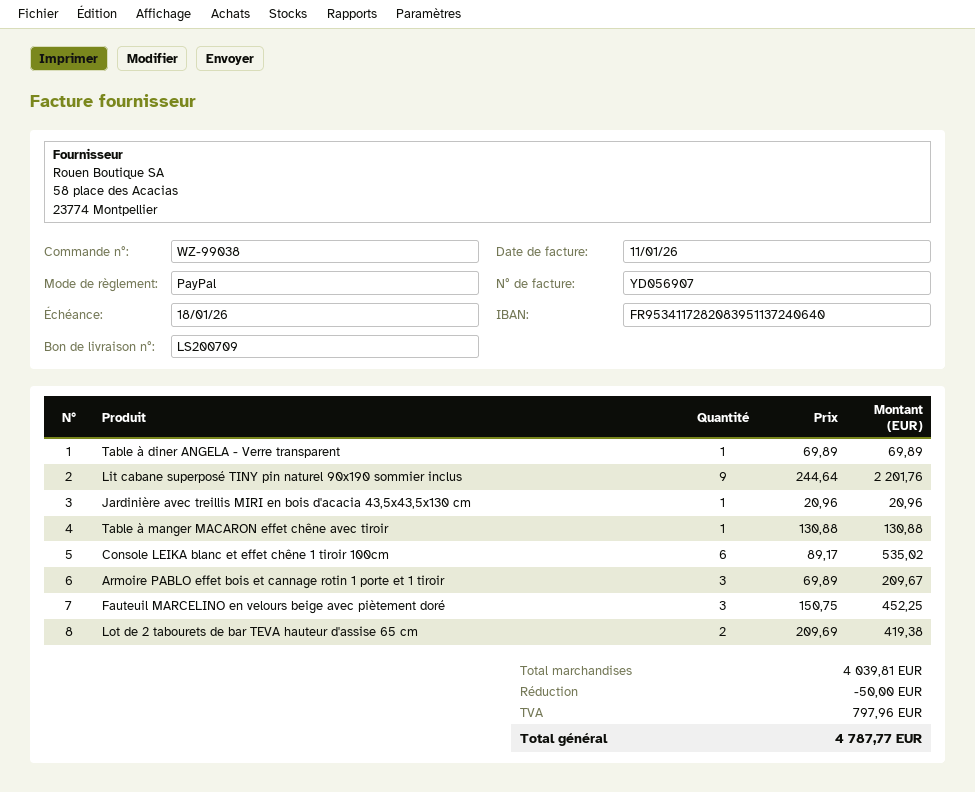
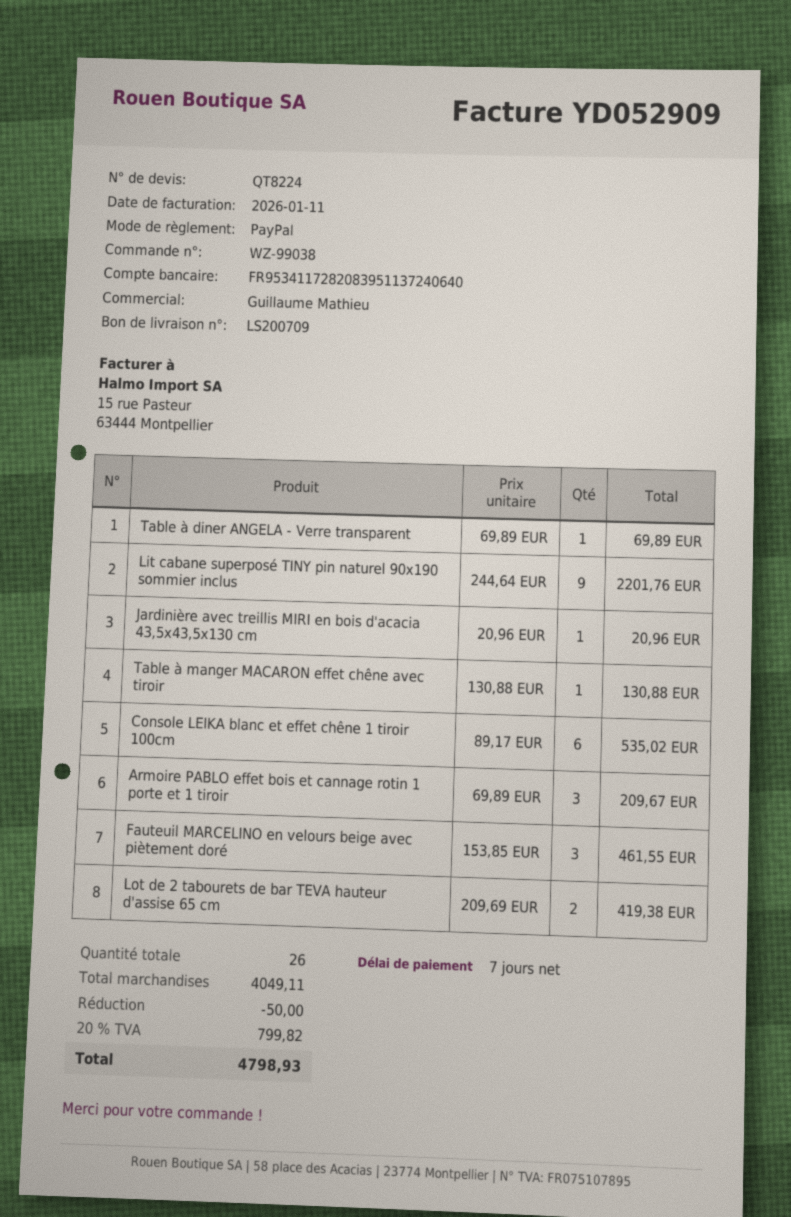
invoice number: YD056907 -> YD052909
Fauteuil MARCELINO en velours beige avec piètement doré: 3 x 150.75 = 452.25 -> 3 x 153.85 = 461.55
subtotal: 4039.81 -> 4049.11
tax: 797.96 -> 799.82
total: 4787.77 -> 4798.93

